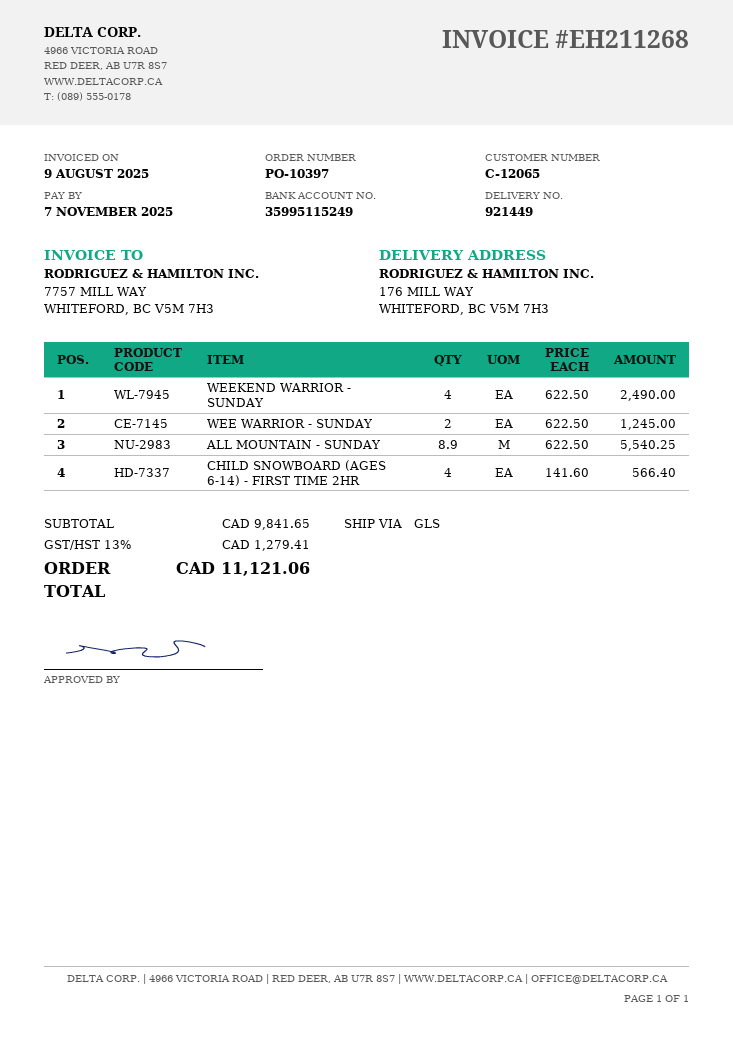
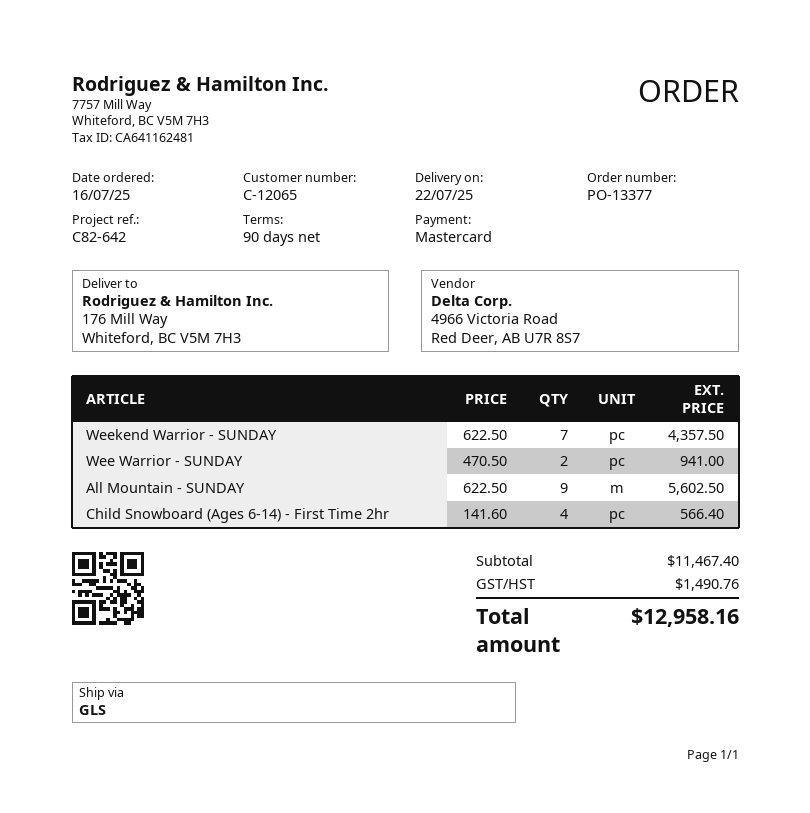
order number: PO-10397 -> PO-13377
WEEKEND WARRIOR - SUNDAY: 4 x 622.50 = 2490.00 -> 7 x 622.50 = 4357.50
WEE WARRIOR - SUNDAY: 2 x 622.50 = 1245.00 -> 2 x 470.50 = 941.00
ALL MOUNTAIN - SUNDAY: 8.9 x 622.50 = 5540.25 -> 9 x 622.50 = 5602.50
subtotal: 9841.65 -> 11467.40
tax: 1279.41 -> 1490.76
total: 11121.06 -> 12958.16

